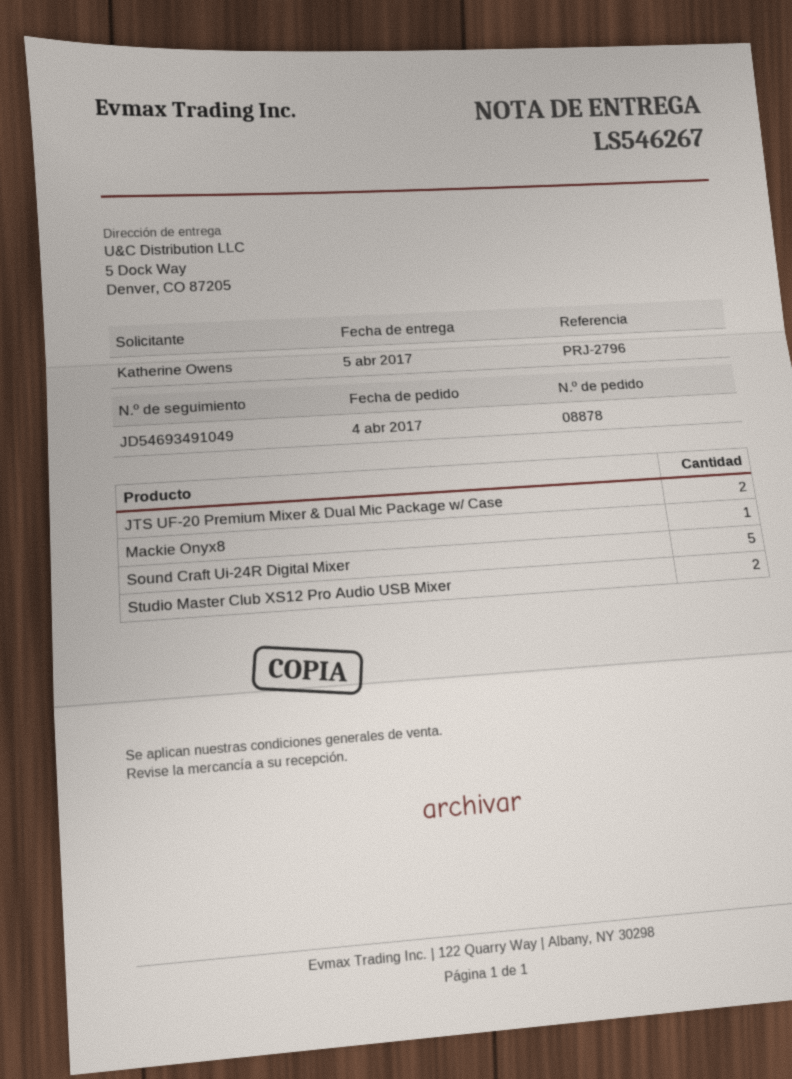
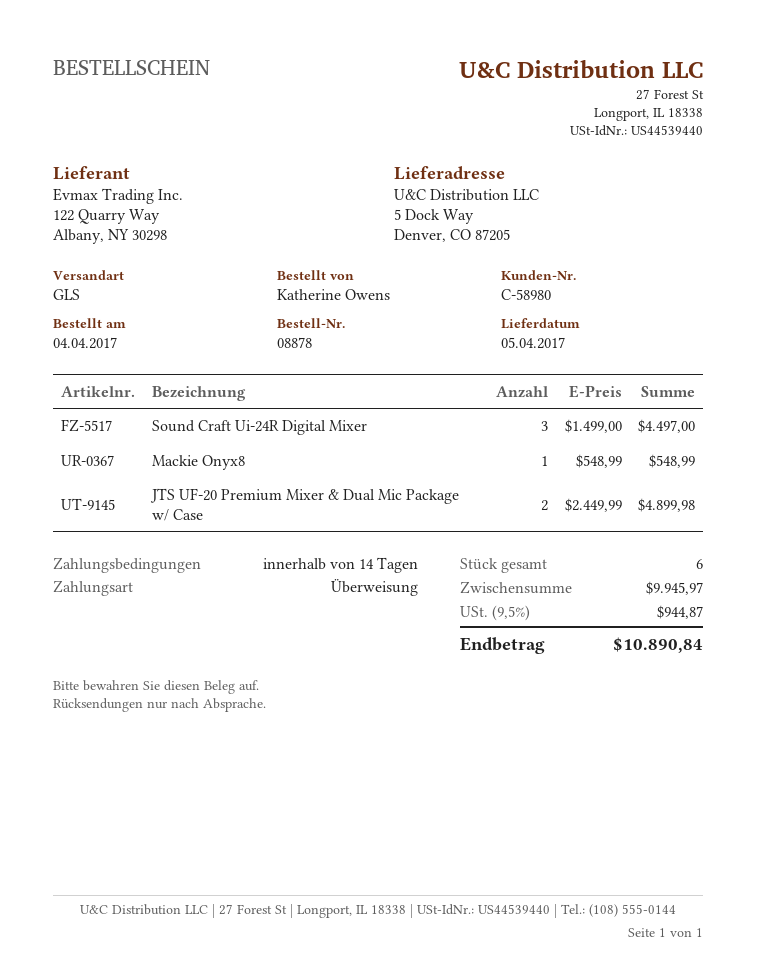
Sound Craft Ui-24R Digital Mixer: 5 -> 3
Studio Master Club XS12 Pro Audio USB Mixer: 2 -> none

